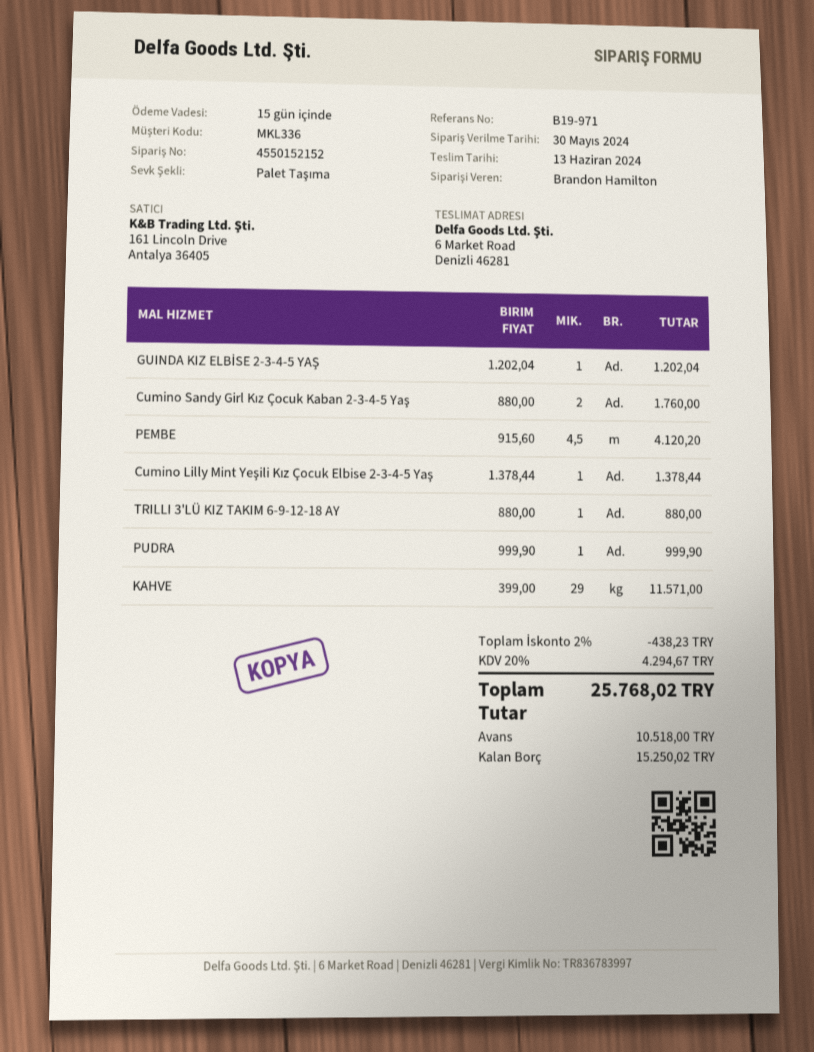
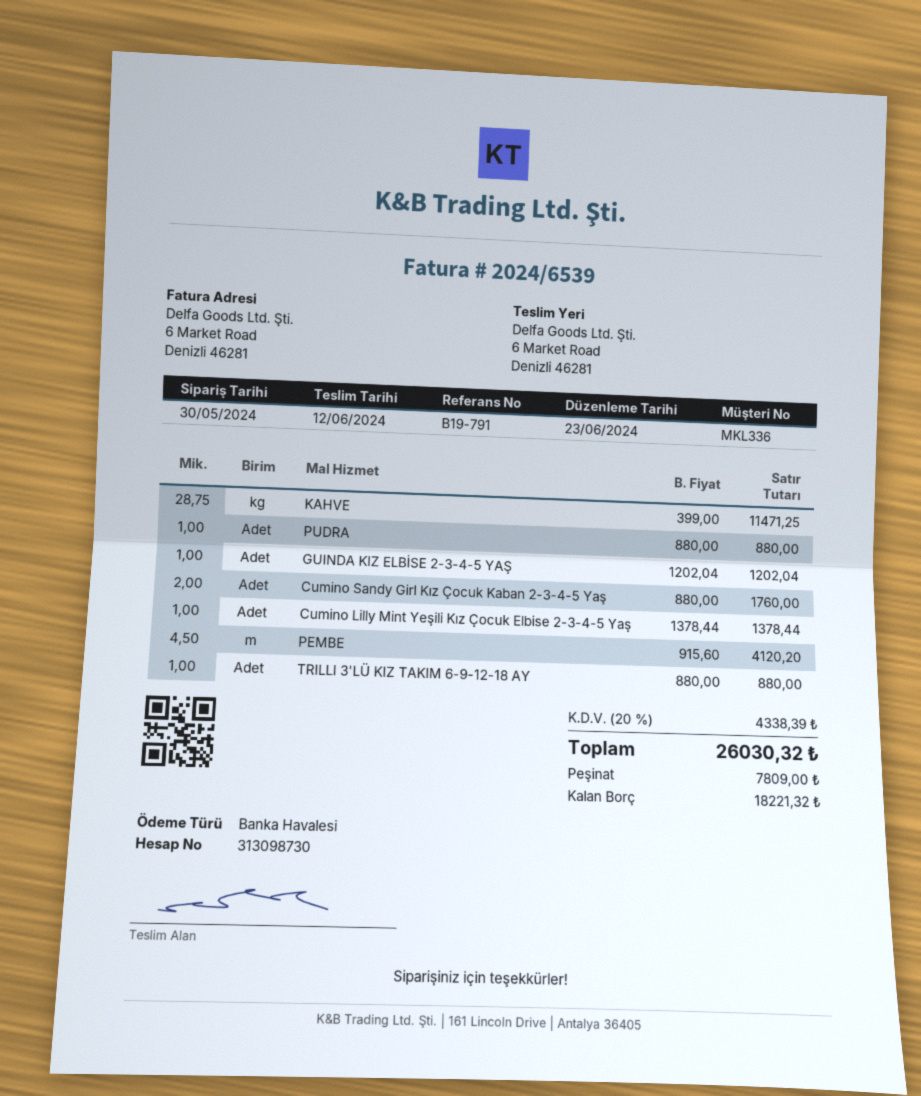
delivery date: 2024-06-13 -> 2024-06-12
reference: B19-971 -> B19-791
PUDRA: 1 x 999.90 = 999.90 -> 1 x 880.00 = 880.00
KAHVE: 29 x 399.00 = 11571.00 -> 28.75 x 399.00 = 11471.25
discount: 2% = 438.23 -> none
tax: 20% = 4294.67 -> 20% = 4338.39
total: 25768.02 -> 26030.32
deposit: 10518.00 -> 7809.00
balance: 15250.02 -> 18221.32

